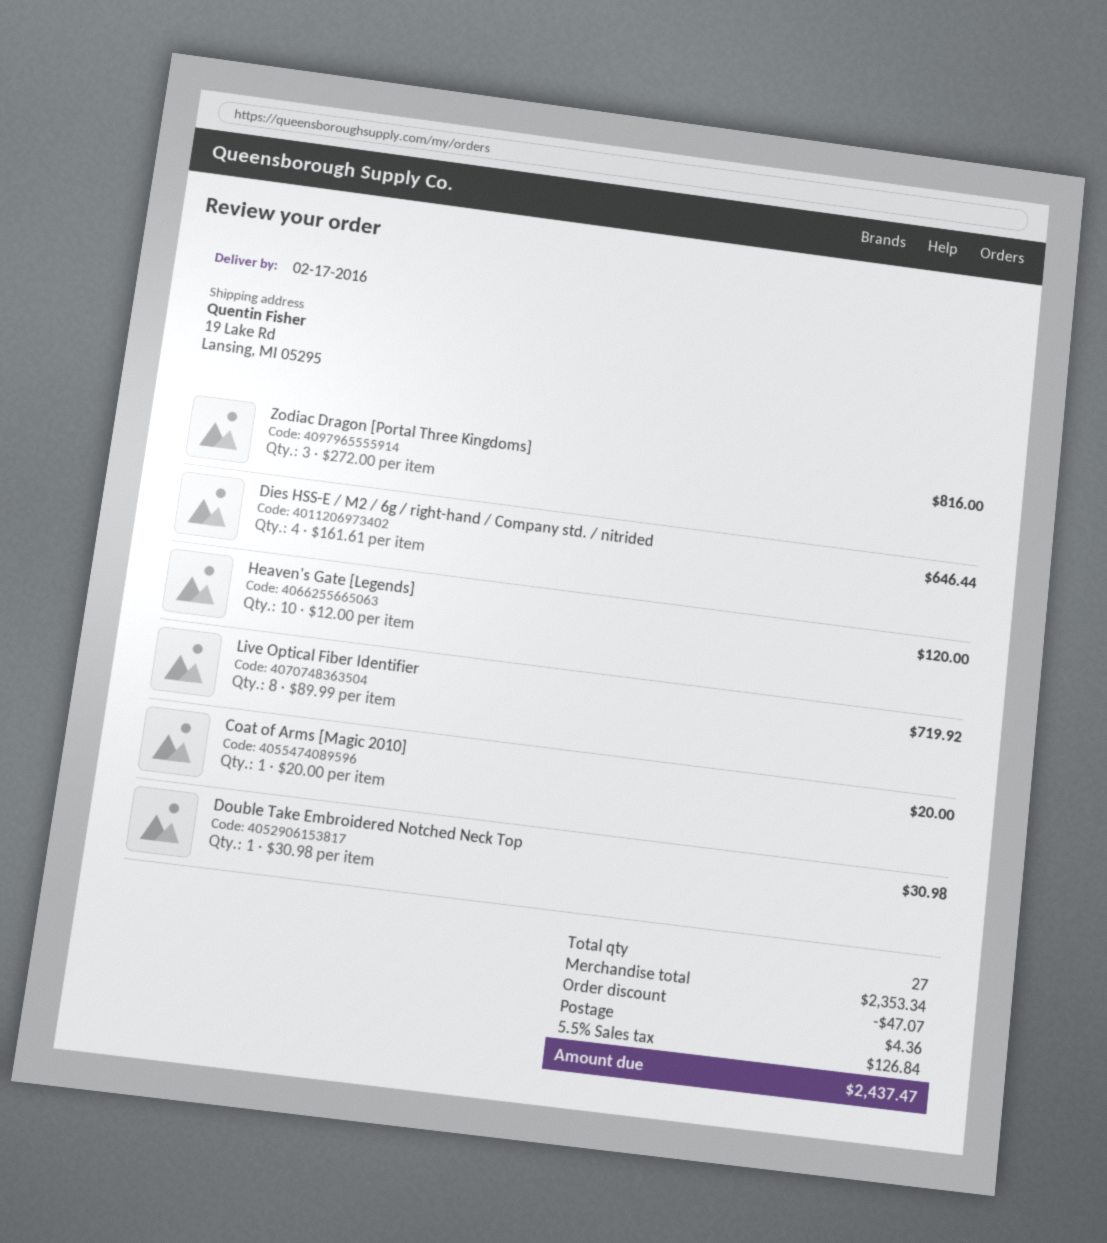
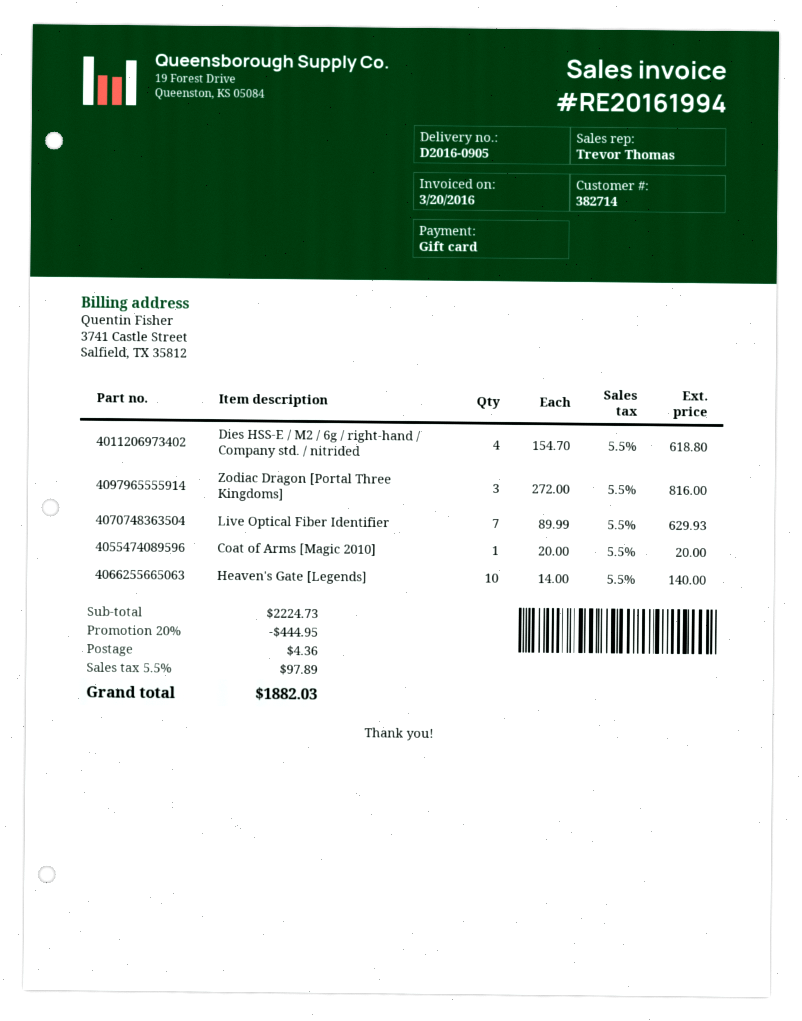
Dies HSS-E / M2 / 6g / right-hand / Company std. / nitrided: 4 x 161.61 = 646.44 -> 4 x 154.70 = 618.80
Heaven's Gate [Legends]: 10 x 12.00 = 120.00 -> 10 x 14.00 = 140.00
Live Optical Fiber Identifier: 8 x 89.99 = 719.92 -> 7 x 89.99 = 629.93
Double Take Embroidered Notched Neck Top: 1 x 30.98 = 30.98 -> none
subtotal: 2353.34 -> 2224.73
discount: 47.07 -> 444.95
tax: 5.5% = 126.84 -> 5.5% = 97.89
total: 2437.47 -> 1882.03

